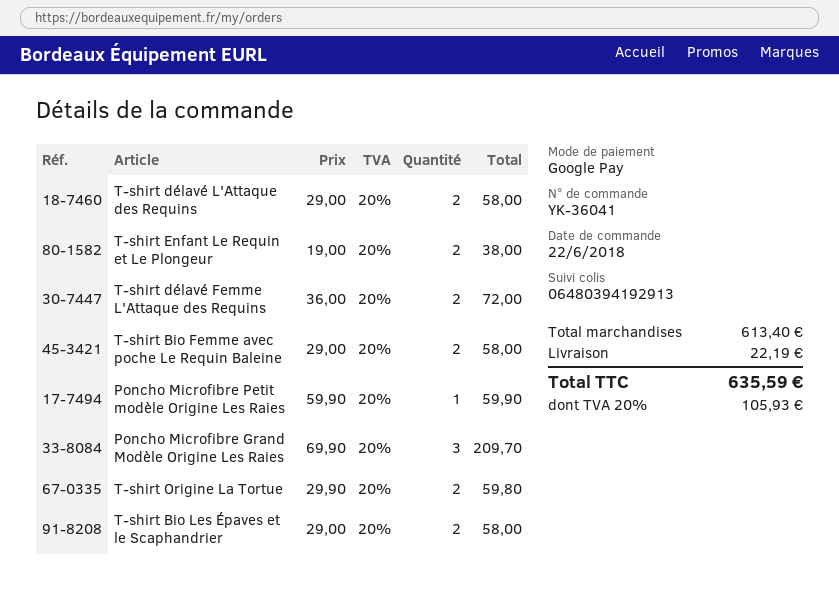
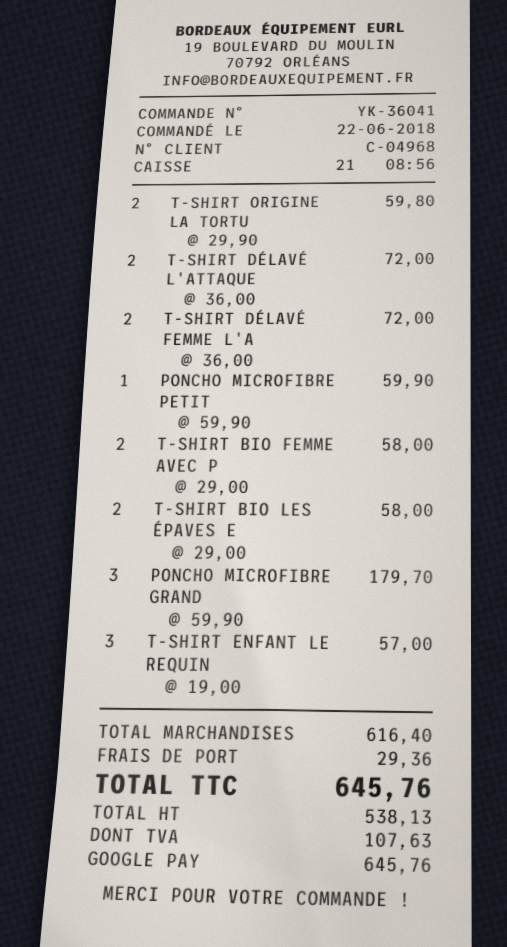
T-shirt délavé L'Attaque des Requins: 2 x 29.00 = 58.00 -> 2 x 36.00 = 72.00
T-shirt Enfant Le Requin et Le Plongeur: 2 x 19.00 = 38.00 -> 3 x 19.00 = 57.00
Poncho Microfibre Grand Modèle Origine Les Raies: 3 x 69.90 = 209.70 -> 3 x 59.90 = 179.70
subtotal: 613.40 -> 616.40
shipping: 22.19 -> 29.36
tax: 105.93 -> 107.63
total: 635.59 -> 645.76

